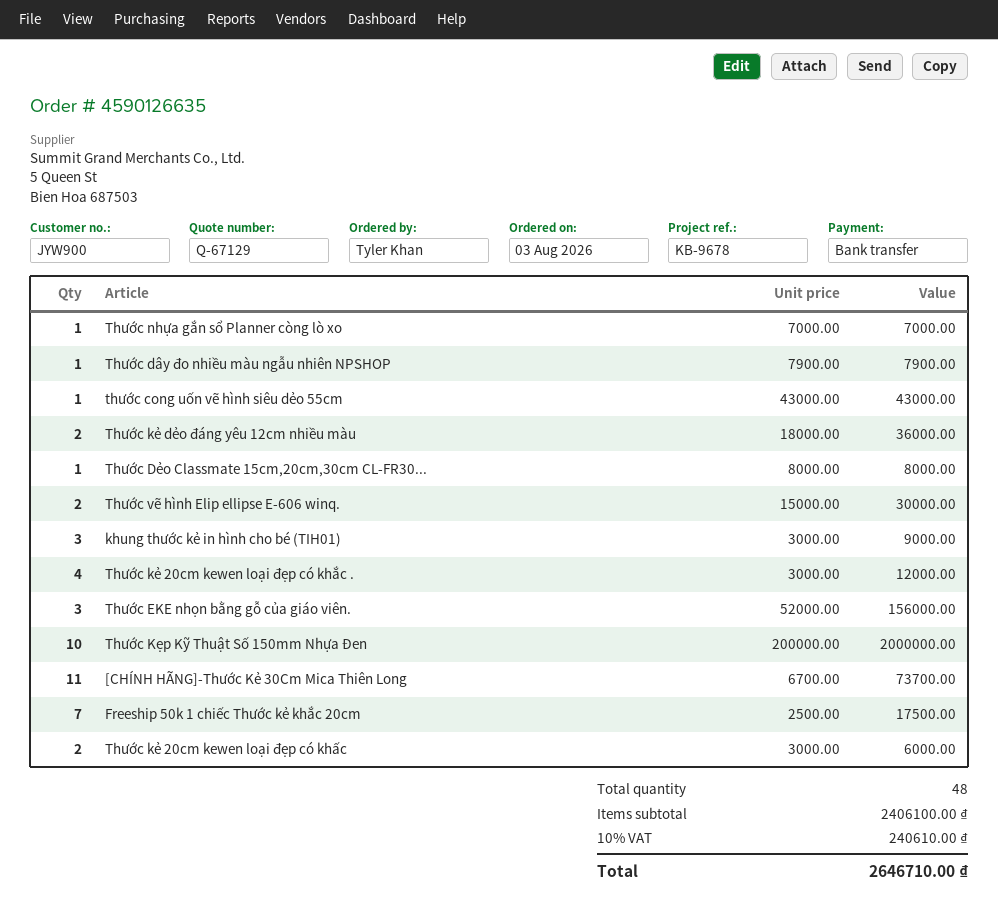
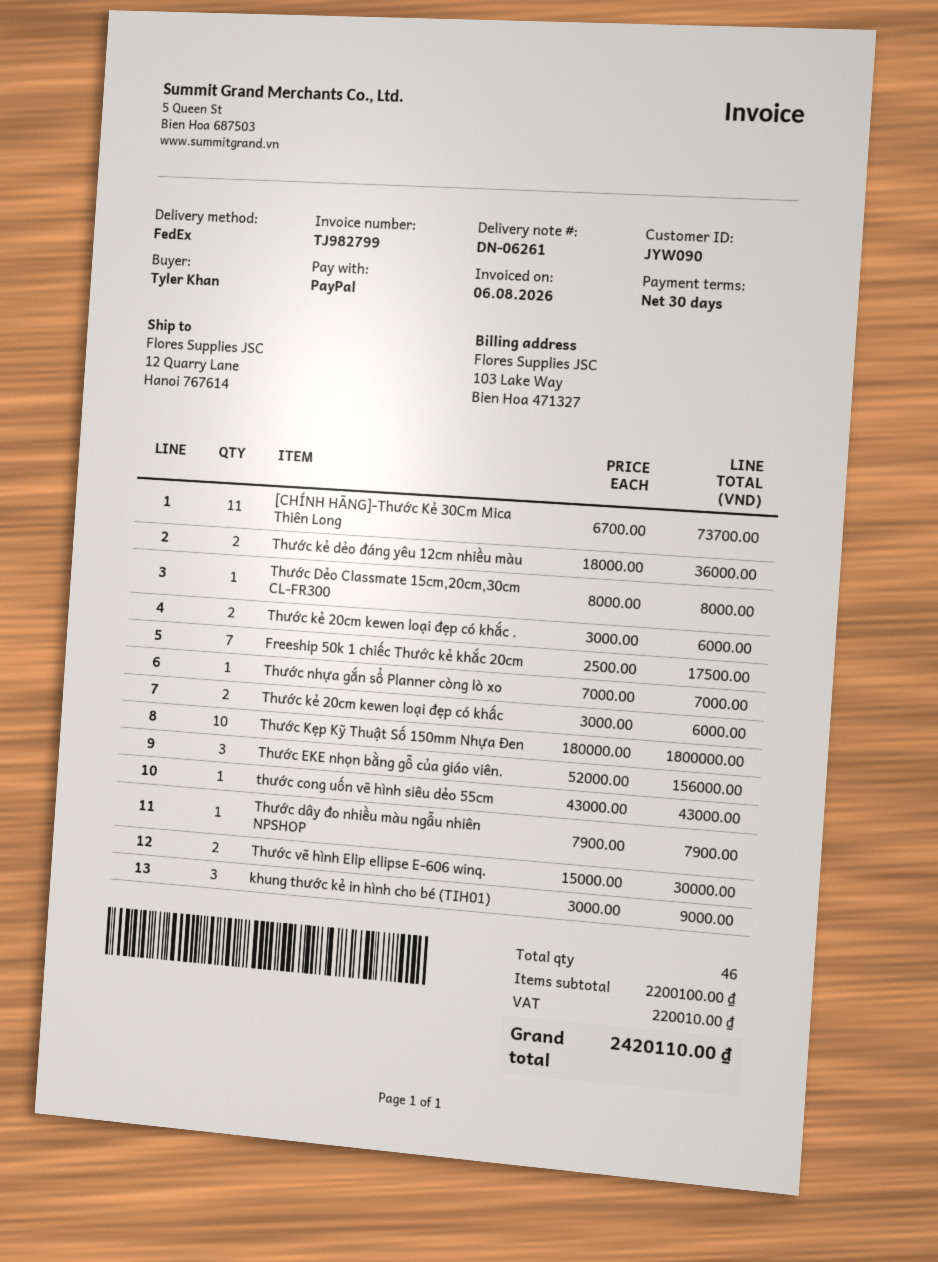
customer number: JYW900 -> JYW090
payment method: bank transfer -> PayPal
Thước kẻ 20cm kewen loại đẹp có khắc .: 4 x 3000.00 = 12000.00 -> 2 x 3000.00 = 6000.00
Thước Kẹp Kỹ Thuật Số 150mm Nhựa Đen: 10 x 200000.00 = 2000000.00 -> 10 x 180000.00 = 1800000.00
total quantity: 48 -> 46
subtotal: 2406100.00 -> 2200100.00
tax: 240610.00 -> 220010.00
total: 2646710.00 -> 2420110.00

